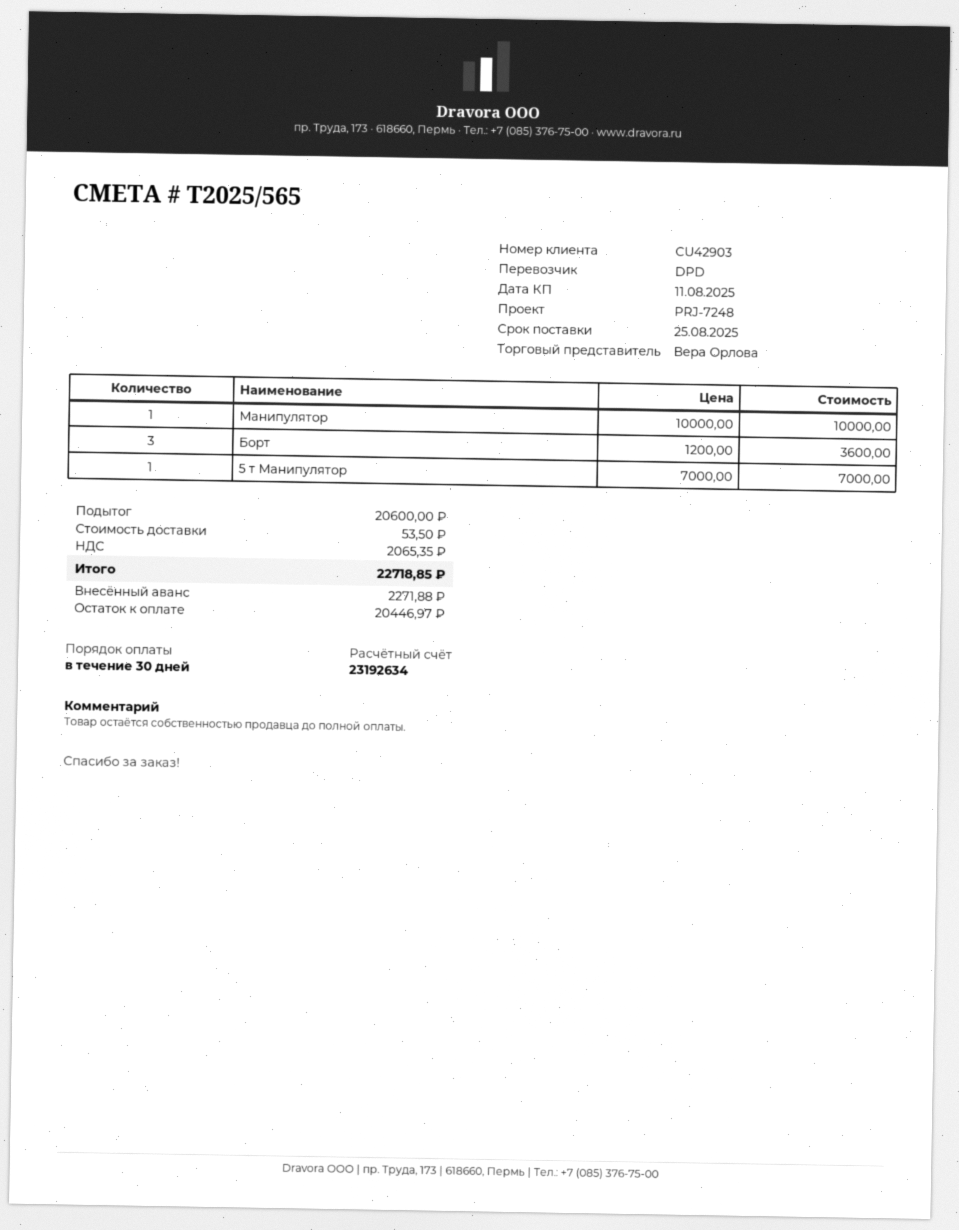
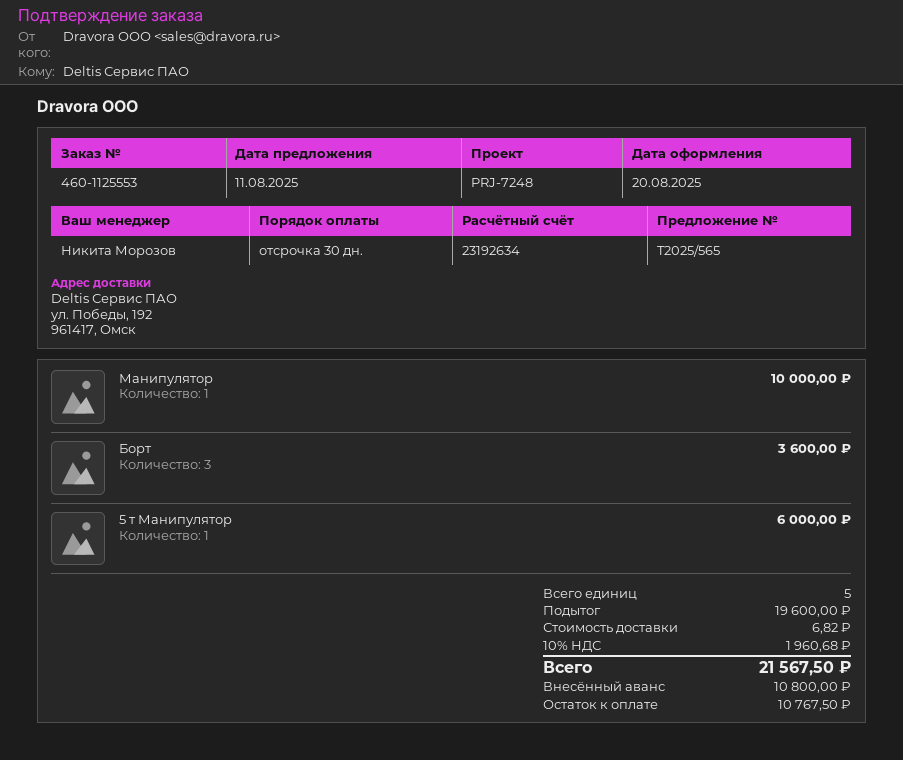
sales rep: Вера Орлова -> Никита Морозов
5 т Манипулятор: 1 for 7000.00 -> 1 for 6000.00
subtotal: 20600.00 -> 19600.00
shipping: 53.50 -> 6.82
tax: 2065.35 -> 1960.68
total: 22718.85 -> 21567.50
deposit: 2271.88 -> 10800.00
balance: 20446.97 -> 10767.50

